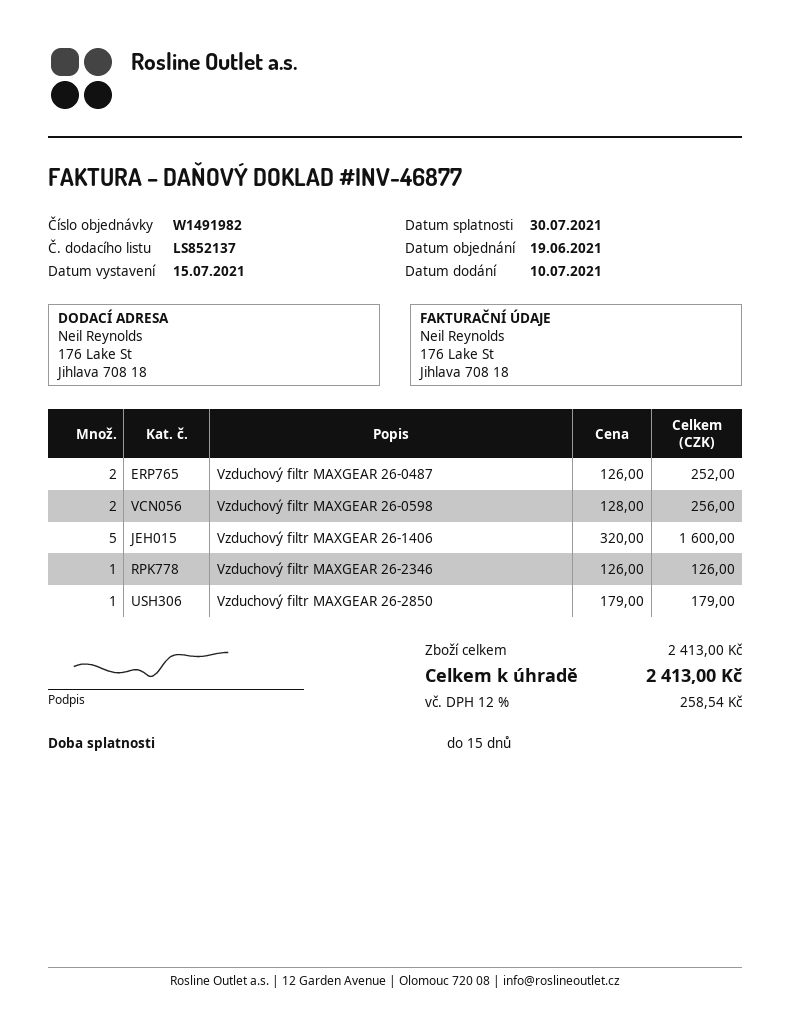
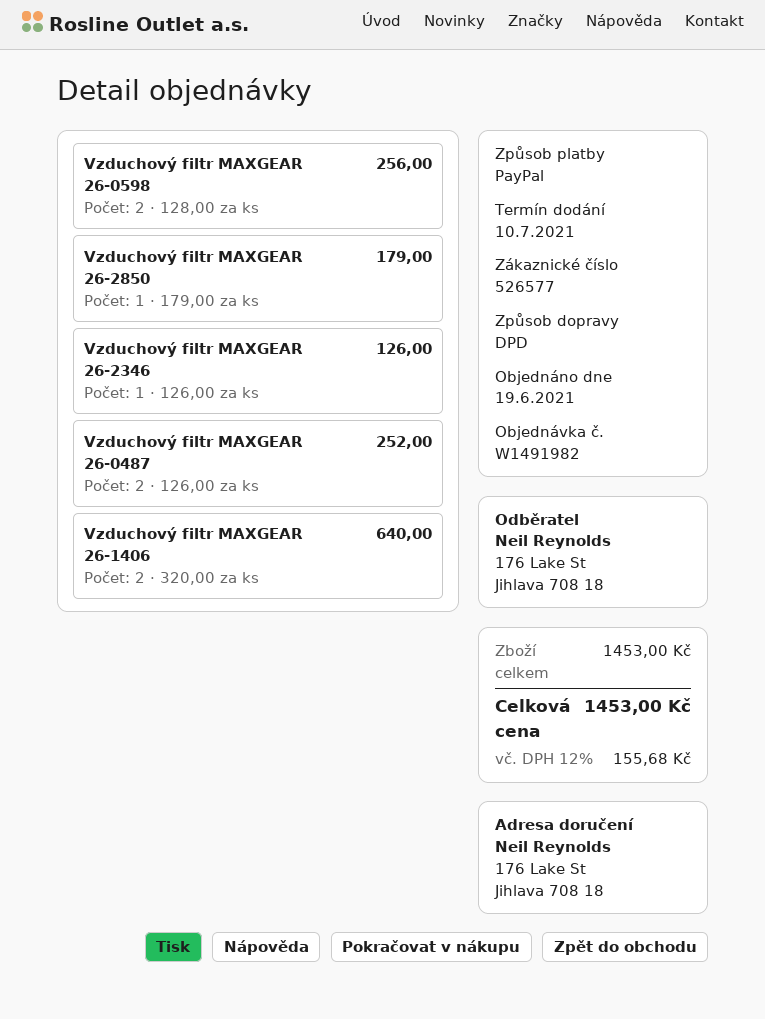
Vzduchový filtr MAXGEAR 26-1406: 5 x 320.00 = 1600.00 -> 2 x 320.00 = 640.00
subtotal: 2413.00 -> 1453.00
tax: 12% = 258.54 -> 12% = 155.68
total: 2413.00 -> 1453.00

